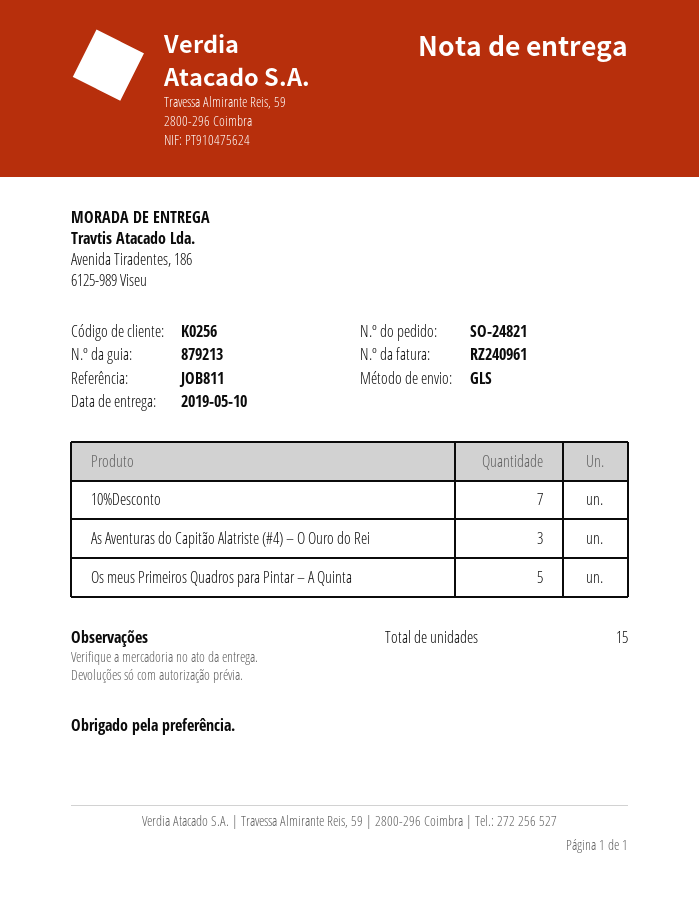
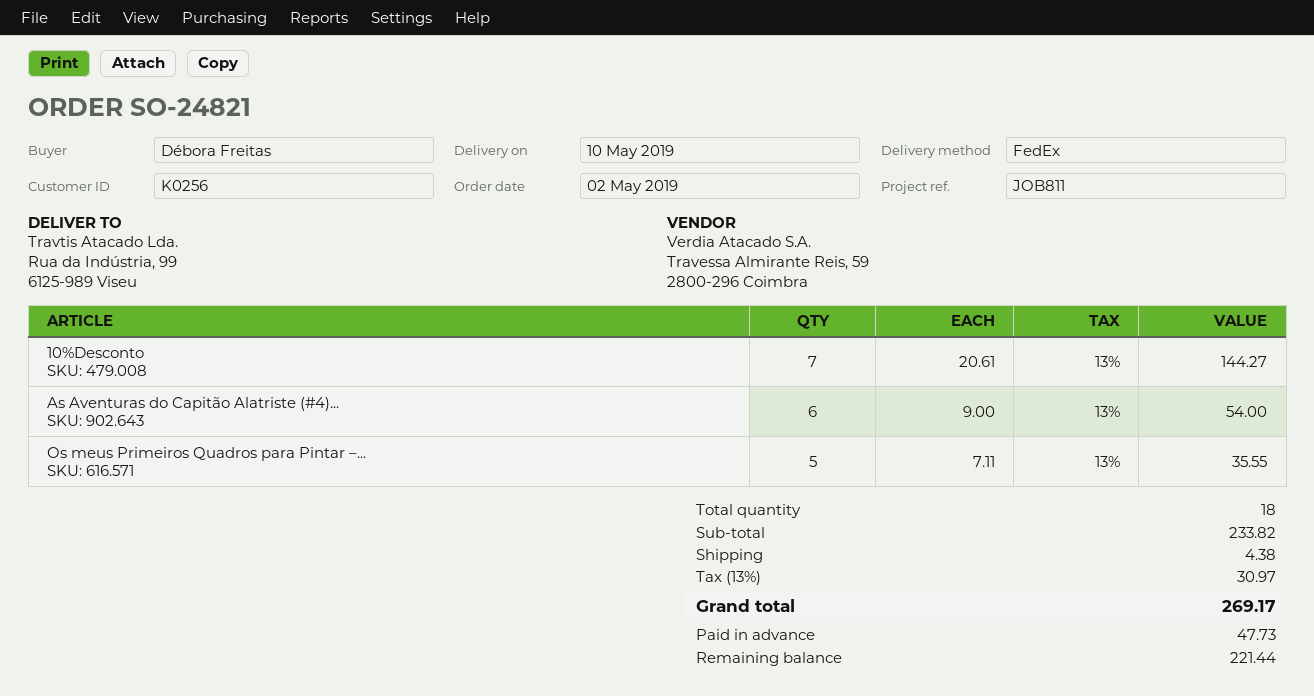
shipping method: GLS -> FedEx
ship to: Avenida Tiradentes, 186, 6125-989 Viseu -> Rua da Indústria, 99, 6125-989 Viseu
As Aventuras do Capitão Alatriste (#4) – O Ouro do Rei: 3 -> 6
total quantity: 15 -> 18

